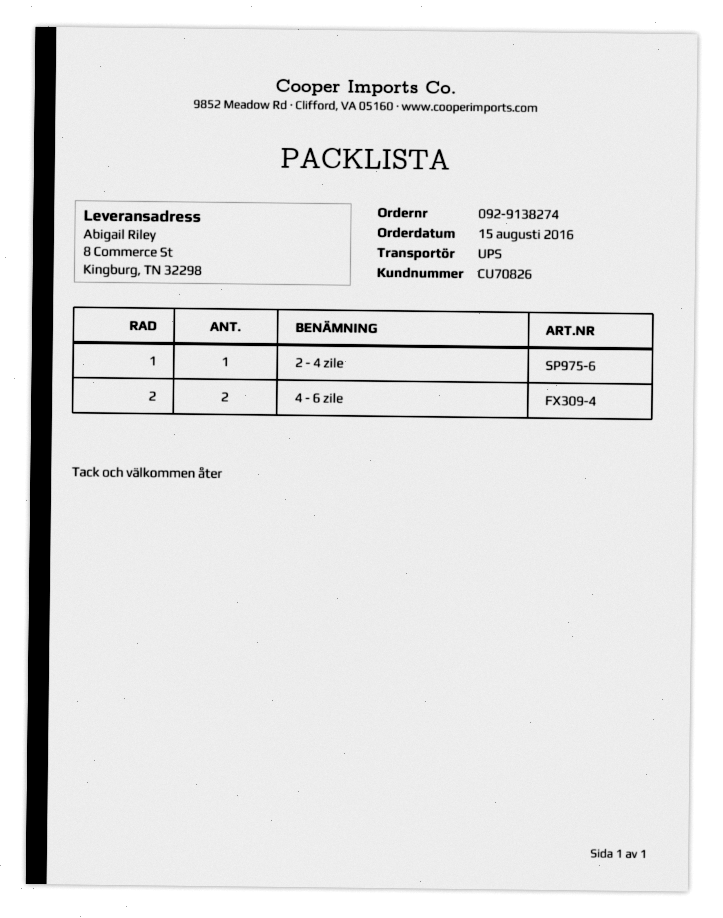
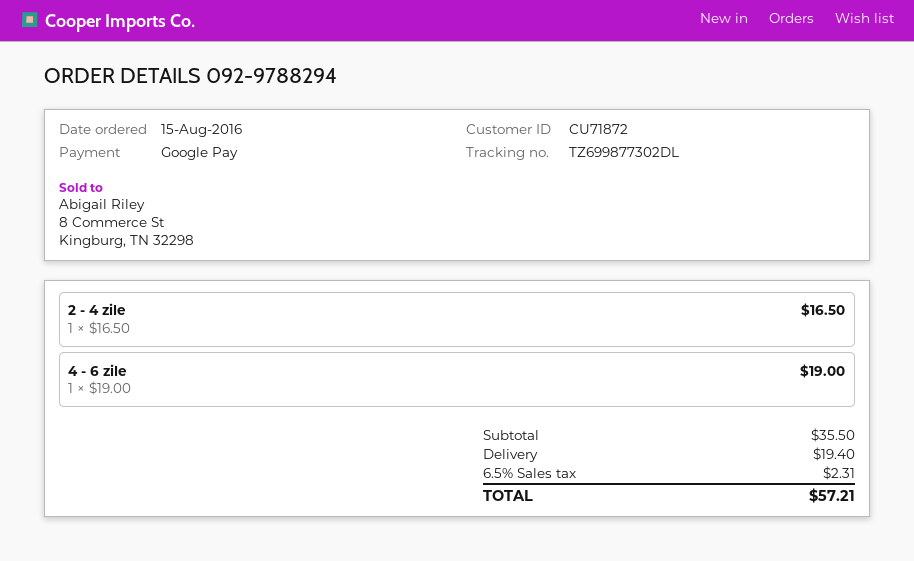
order number: 092-9138274 -> 092-9788294
customer number: CU70826 -> CU71872
4 - 6 zile: 2 -> 1

